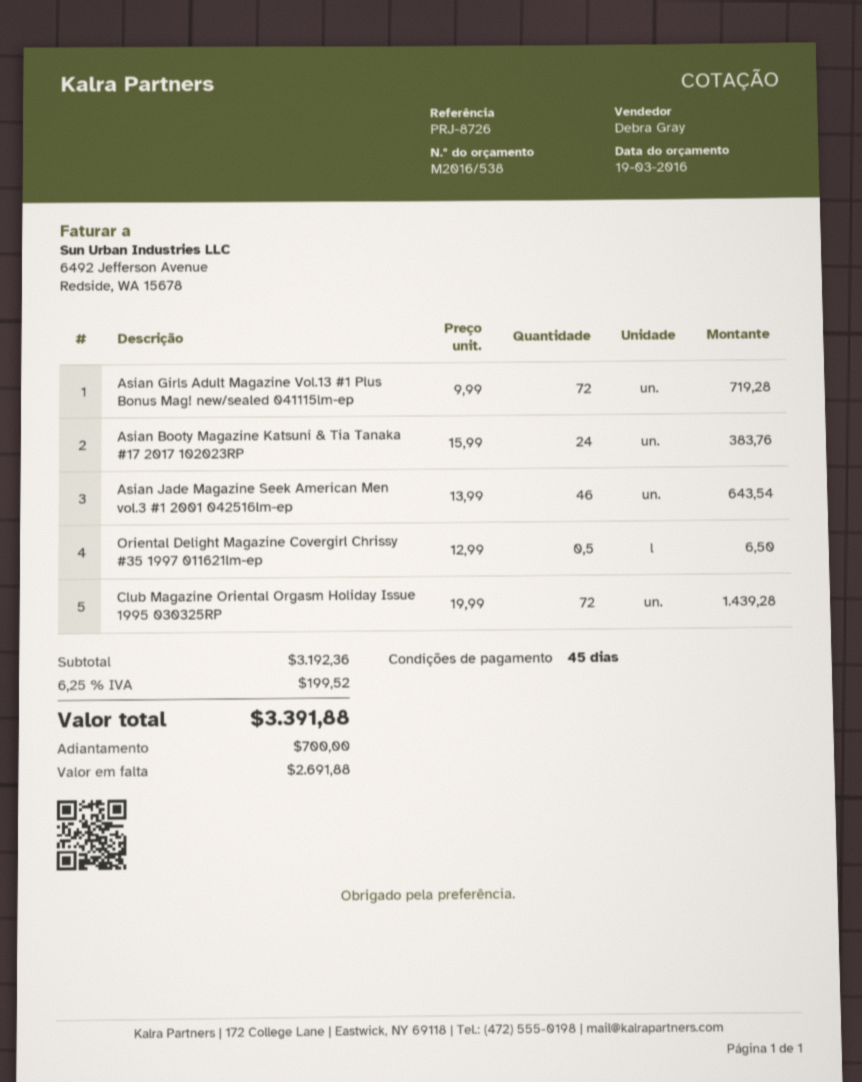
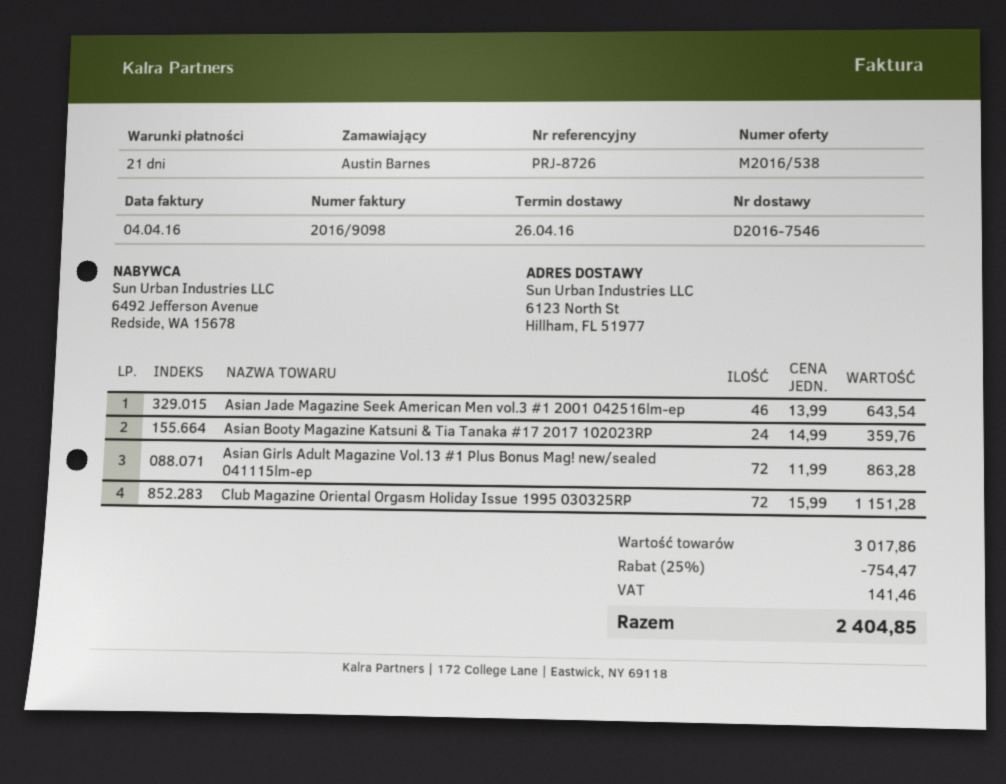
payment terms: 45 days -> 21 days
Asian Girls Adult Magazine Vol.13 #1 Plus Bonus Mag! new/sealed 041115lm-ep: 72 x 9.99 = 719.28 -> 72 x 11.99 = 863.28
Asian Booty Magazine Katsuni & Tia Tanaka #17 2017 102023RP: 24 x 15.99 = 383.76 -> 24 x 14.99 = 359.76
Oriental Delight Magazine Covergirl Chrissy #35 1997 011621lm-ep: 0.5 x 12.99 = 6.50 -> none
Club Magazine Oriental Orgasm Holiday Issue 1995 030325RP: 72 x 19.99 = 1439.28 -> 72 x 15.99 = 1151.28
subtotal: 3192.36 -> 3017.86
discount: none -> 25% = 754.47
tax: 199.52 -> 141.46
total: 3391.88 -> 2404.85

